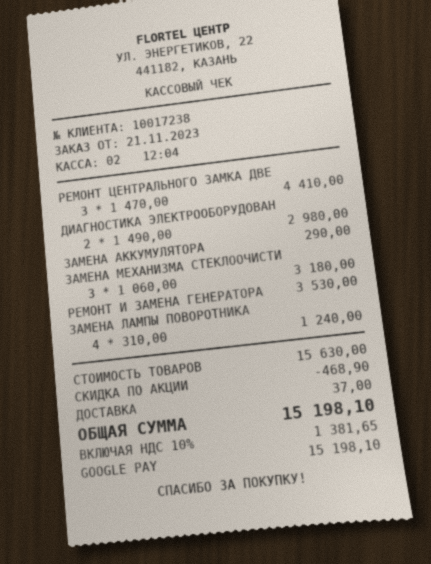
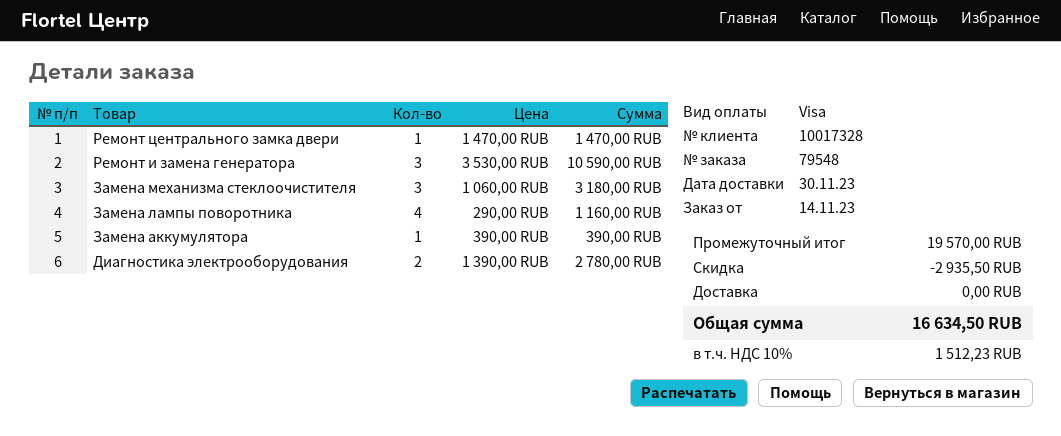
order date: 2023-11-21 -> 2023-11-14
customer number: 10017238 -> 10017328
payment method: Google Pay -> Visa
РЕМОНТ ЦЕНТРАЛЬНОГО ЗАМКА ДВЕ: 3 x 1470.00 = 4410.00 -> 1 x 1470.00 = 1470.00
ДИАГНОСТИКА ЭЛЕКТРООБОРУДОВАН: 2 x 1490.00 = 2980.00 -> 2 x 1390.00 = 2780.00
ЗАМЕНА АККУМУЛЯТОРА: 1 x 290.00 = 290.00 -> 1 x 390.00 = 390.00
РЕМОНТ И ЗАМЕНА ГЕНЕРАТОРА: 1 x 3530.00 = 3530.00 -> 3 x 3530.00 = 10590.00
ЗАМЕНА ЛАМПЫ ПОВОРОТНИКА: 4 x 310.00 = 1240.00 -> 4 x 290.00 = 1160.00
subtotal: 15630.00 -> 19570.00
discount: 468.90 -> 2935.50
shipping: 37.00 -> 0.00
tax: 10% = 1381.65 -> 10% = 1512.23
total: 15198.10 -> 16634.50

